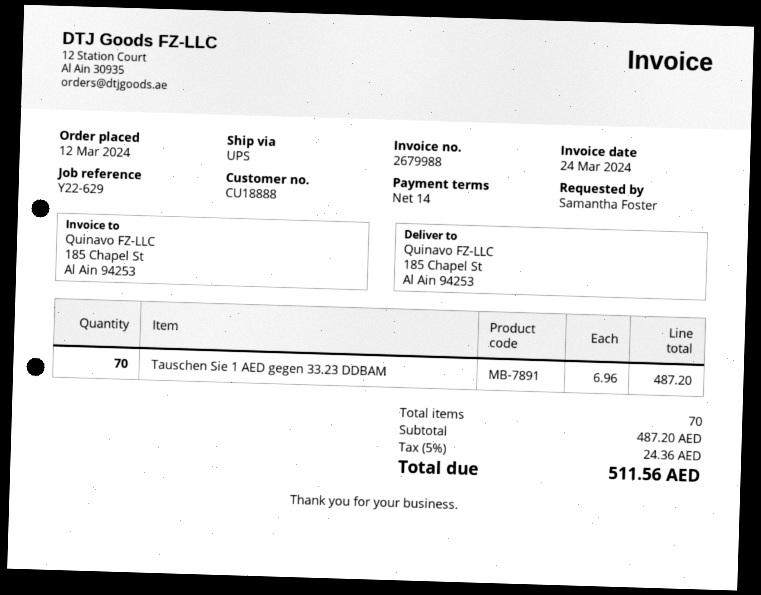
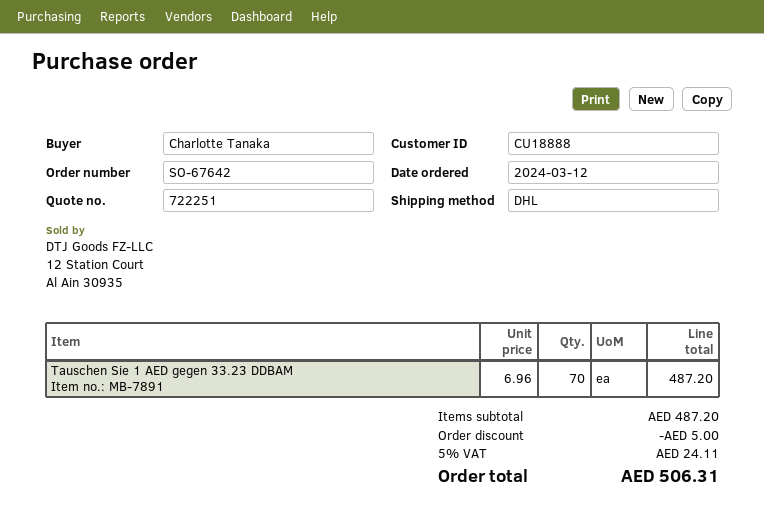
ordered by: Samantha Foster -> Charlotte Tanaka
shipping method: UPS -> DHL
discount: none -> 5.00
tax: 5% = 24.36 -> 5% = 24.11
total: 511.56 -> 506.31

